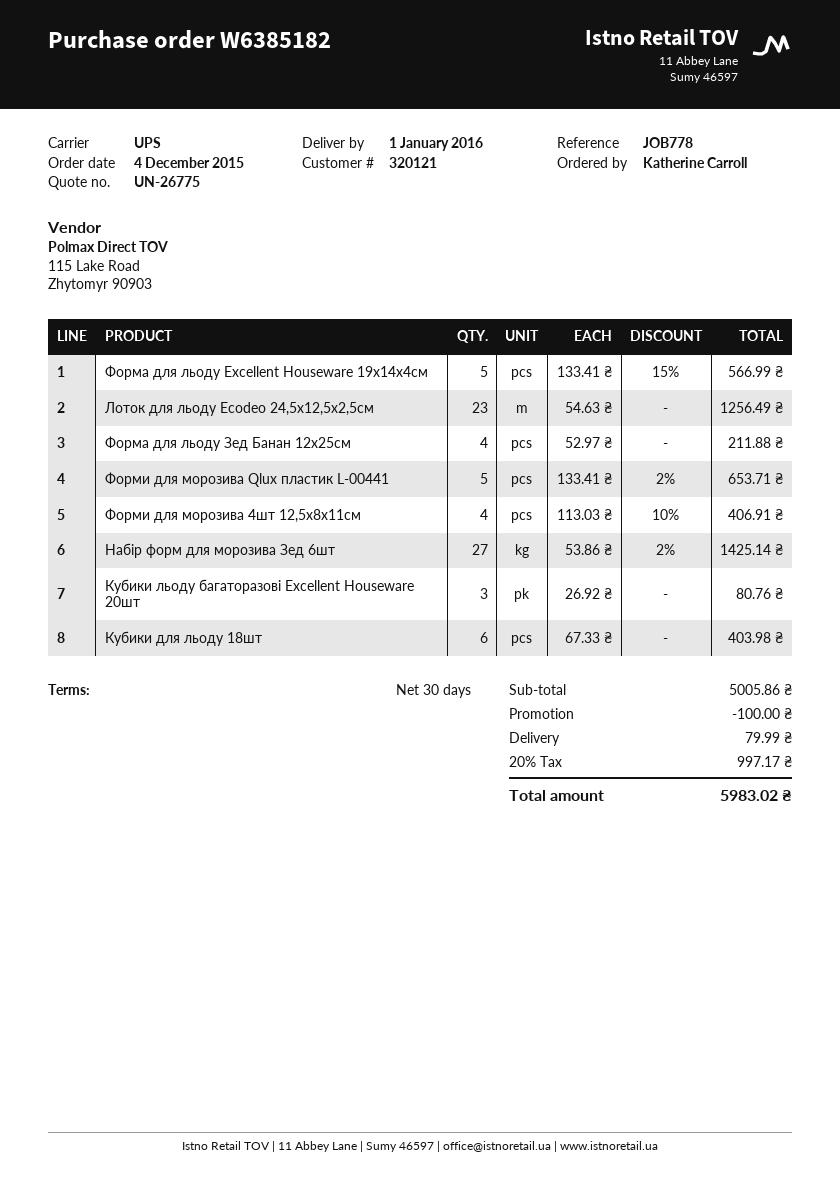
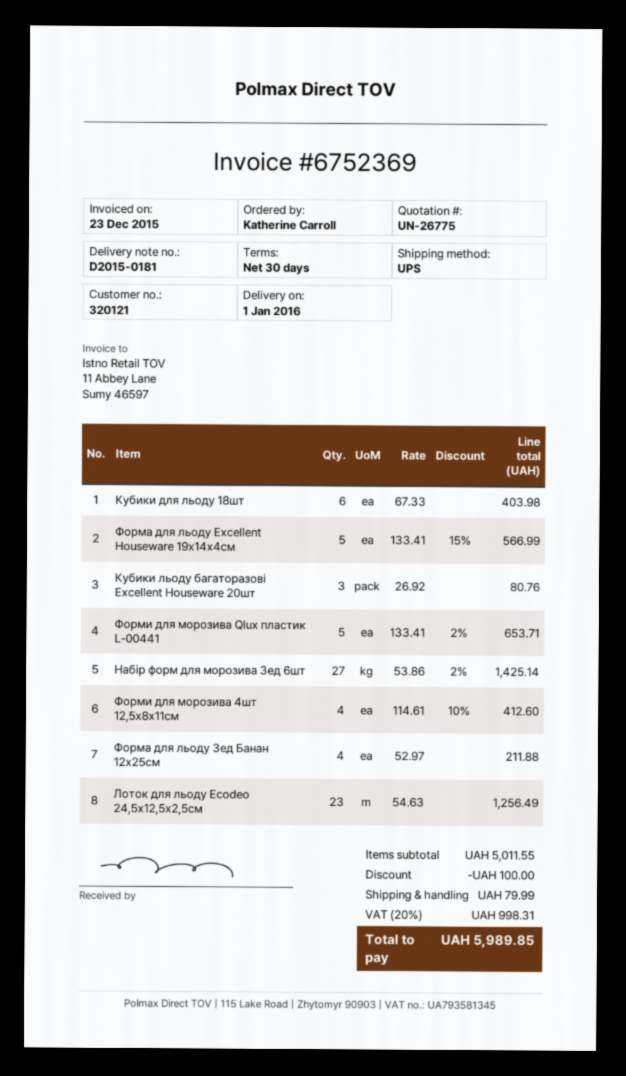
Форми для морозива 4шт 12,5х8х11см: 4 x 113.03 - 10% = 406.91 -> 4 x 114.61 - 10% = 412.60
subtotal: 5005.86 -> 5011.55
tax: 20% = 997.17 -> 20% = 998.31
total: 5983.02 -> 5989.85

